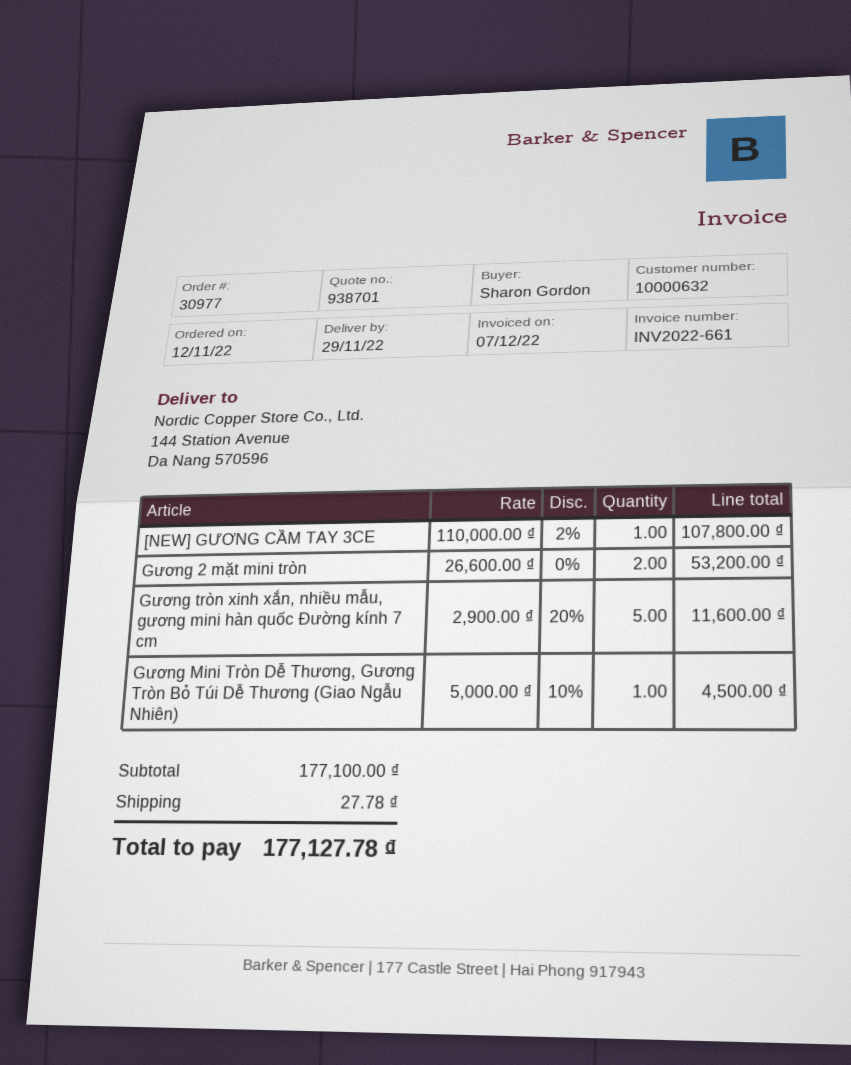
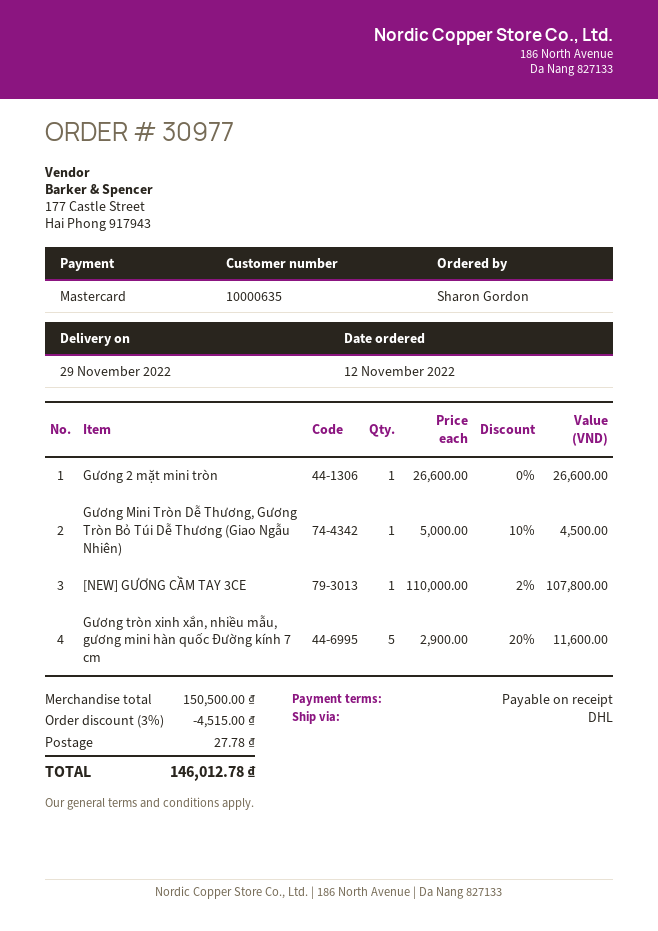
customer number: 10000632 -> 10000635
Gương 2 mặt mini tròn: 2 x 26600.00 = 53200.00 -> 1 x 26600.00 = 26600.00
subtotal: 177100.00 -> 150500.00
discount: none -> 3% = 4515.00
total: 177127.78 -> 146012.78

